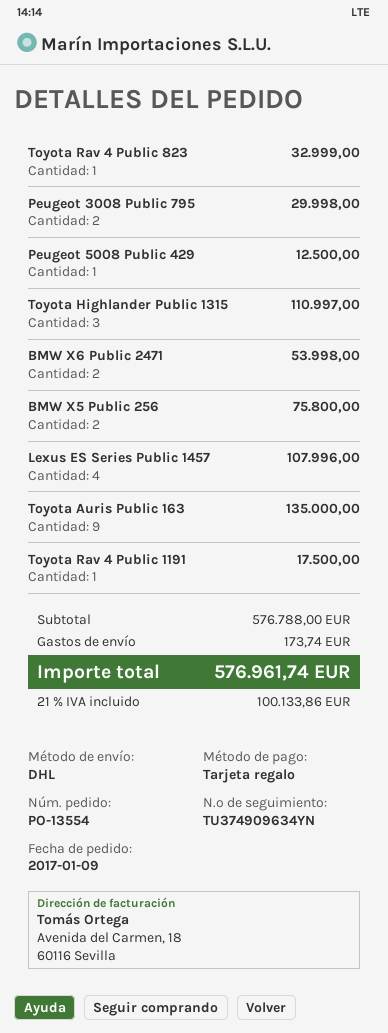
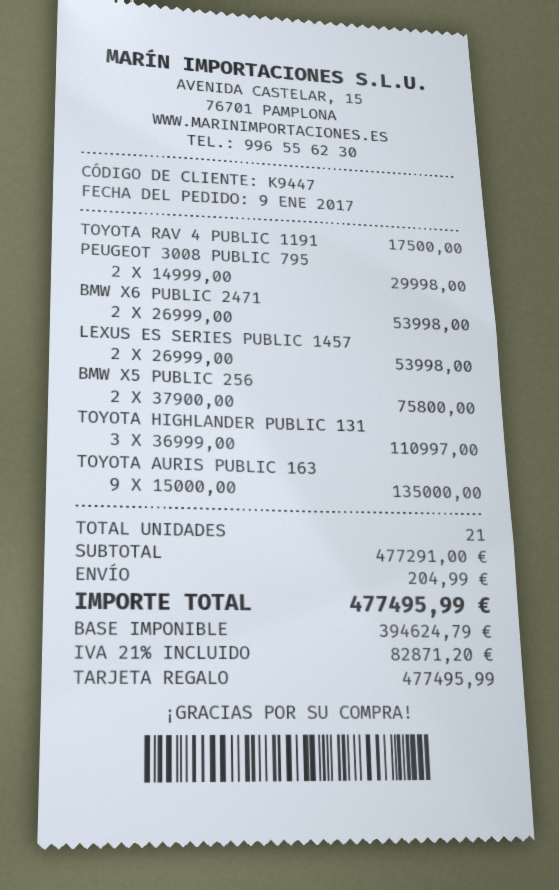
Toyota Rav 4 Public 823: 1 for 32999.00 -> none
Peugeot 5008 Public 429: 1 for 12500.00 -> none
Lexus ES Series Public 1457: 4 for 107996.00 -> 2 for 53998.00
subtotal: 576788.00 -> 477291.00
shipping: 173.74 -> 204.99
tax: 21% = 100133.86 -> 21% = 82871.20
total: 576961.74 -> 477495.99

